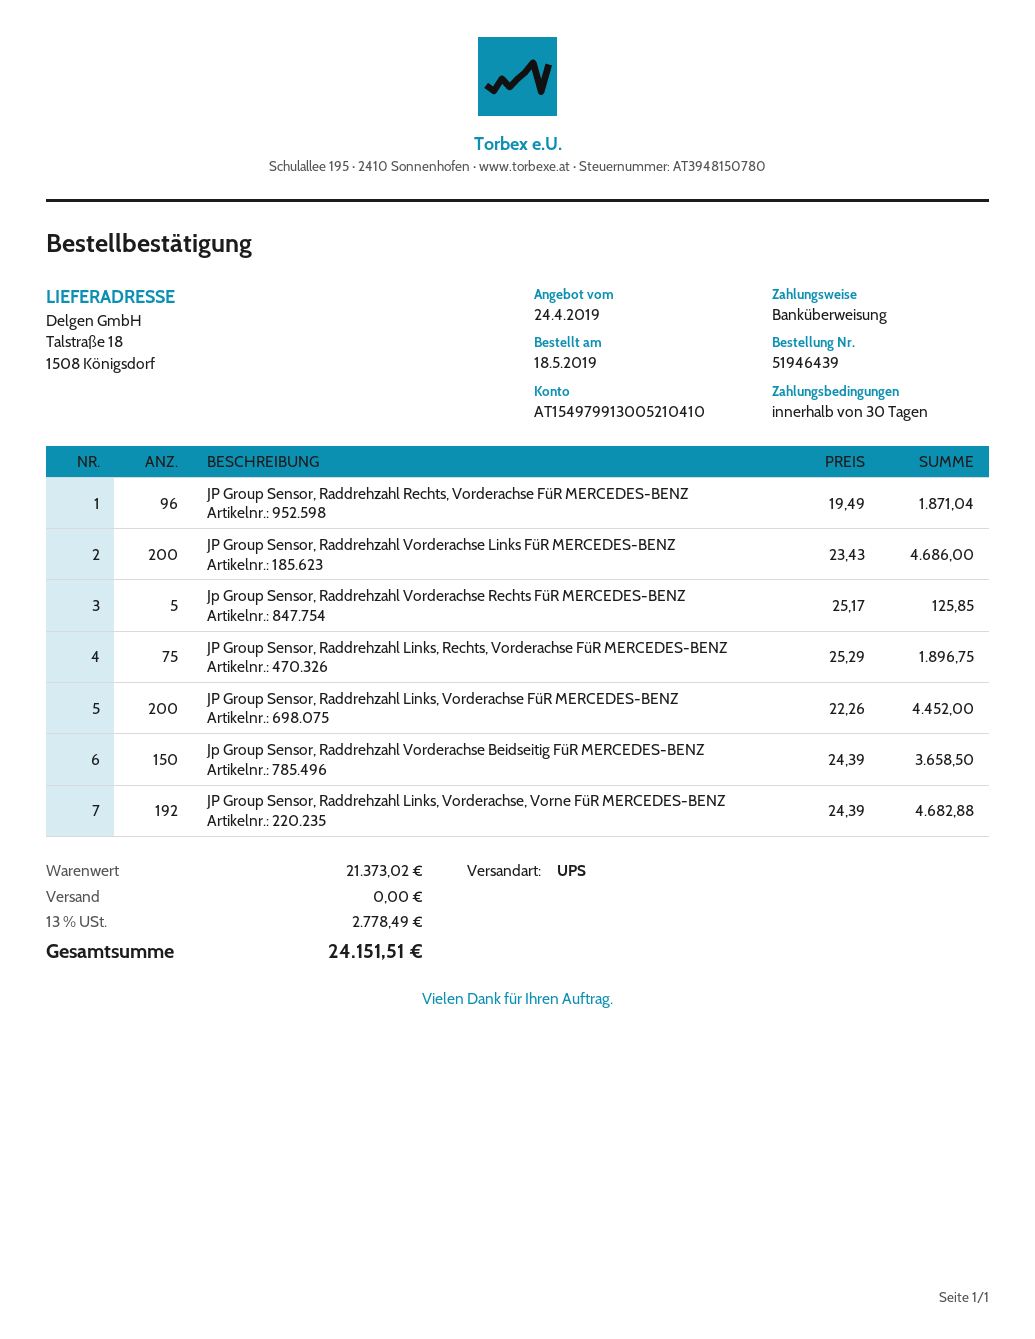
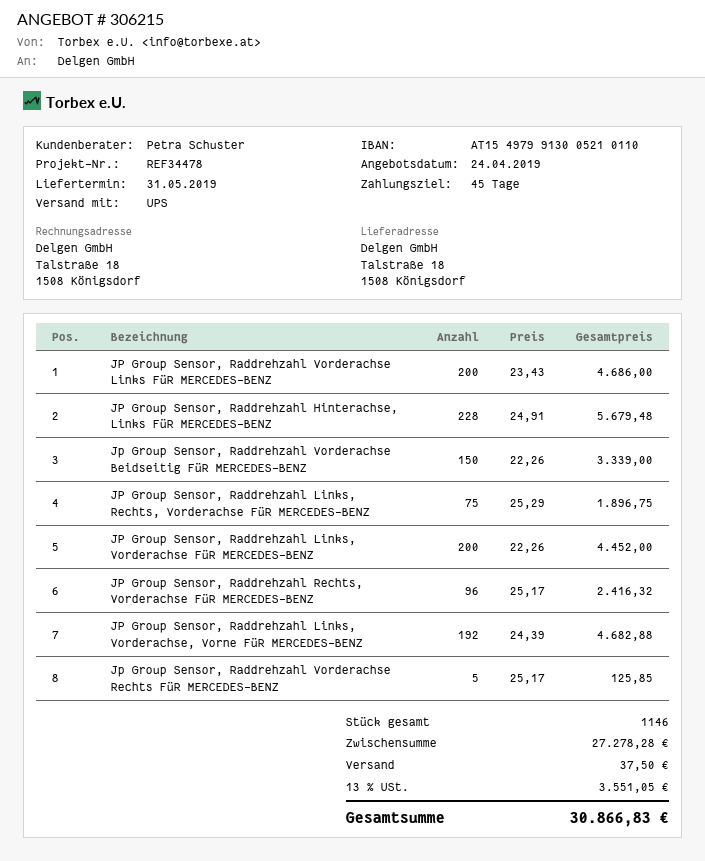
payment terms: 30 days -> 45 days
bank account: AT154979913005210410 -> AT154979913005210110
JP Group Sensor, Raddrehzahl Rechts, Vorderachse FüR MERCEDES-BENZ: 96 x 19.49 = 1871.04 -> 96 x 25.17 = 2416.32
Jp Group Sensor, Raddrehzahl Vorderachse Beidseitig FüR MERCEDES-BENZ: 150 x 24.39 = 3658.50 -> 150 x 22.26 = 3339.00
JP Group Sensor, Raddrehzahl Hinterachse, Links FüR MERCEDES-BENZ: none -> 228 x 24.91 = 5679.48
subtotal: 21373.02 -> 27278.28
shipping: 0.00 -> 37.50
tax: 13% = 2778.49 -> 13% = 3551.05
total: 24151.51 -> 30866.83

